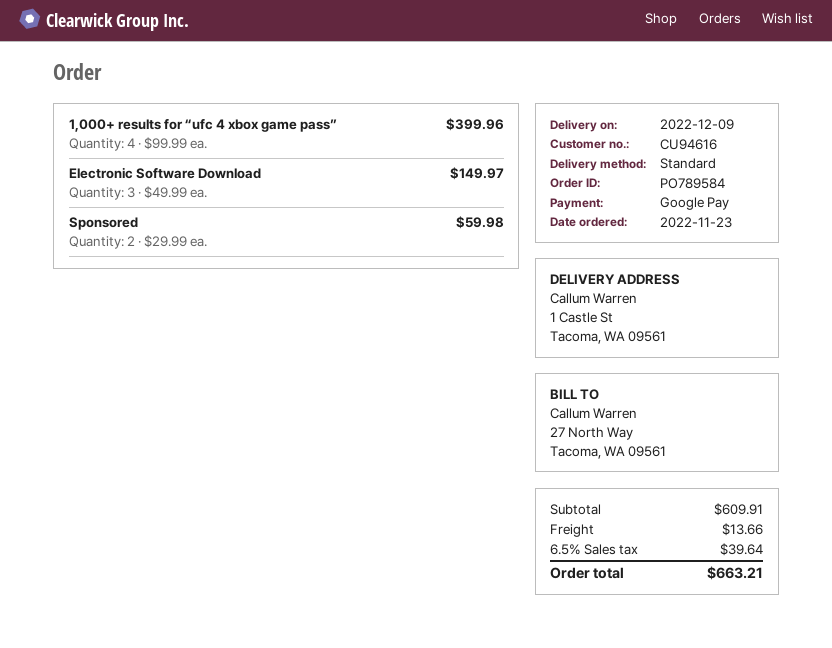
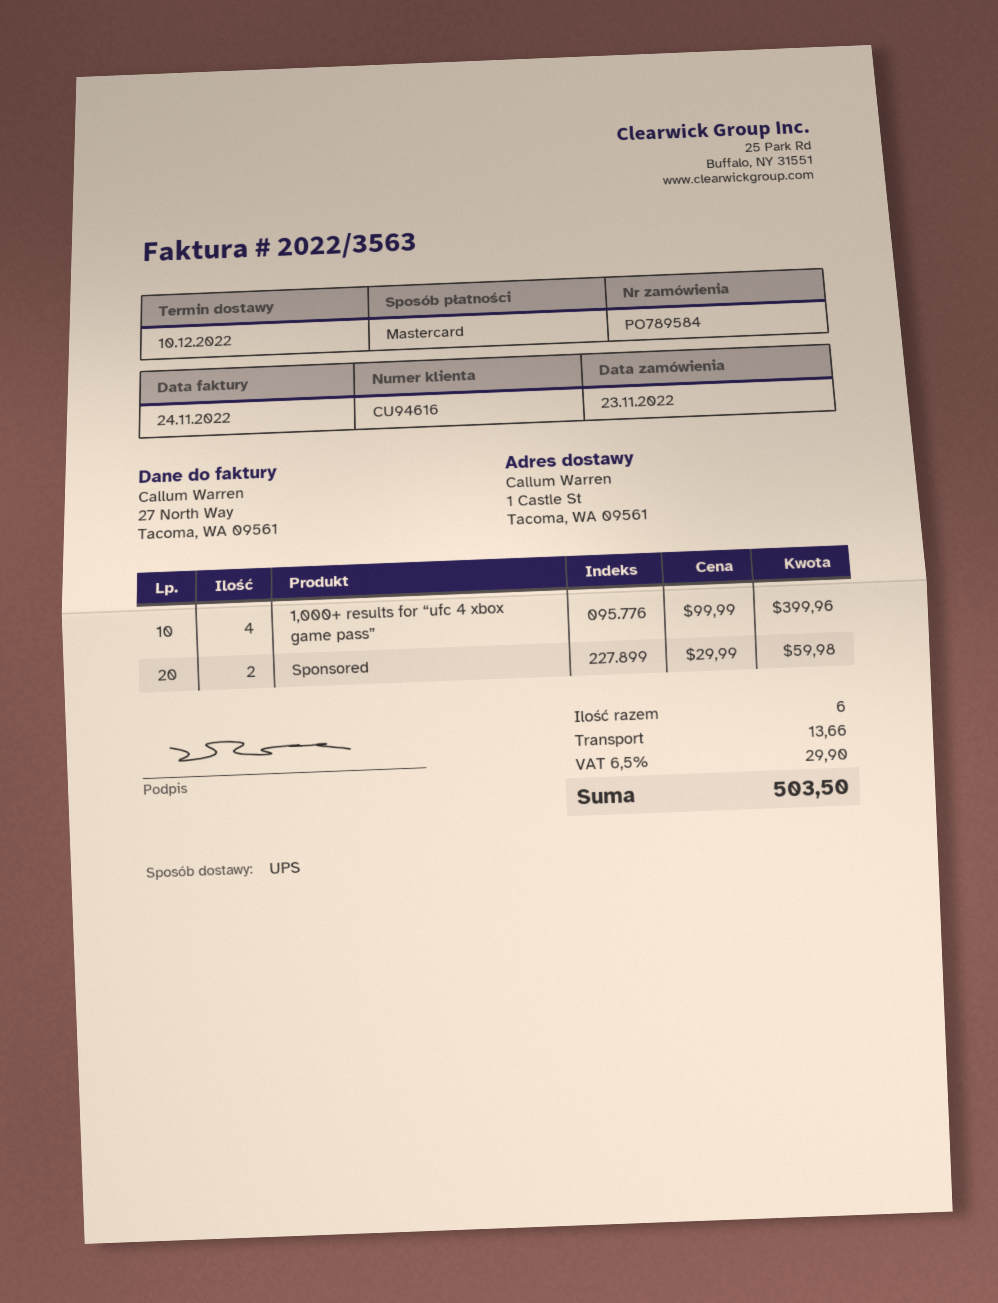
delivery date: 2022-12-09 -> 2022-12-10
payment method: Google Pay -> Mastercard
shipping method: standard -> UPS
Electronic Software Download: 3 x 49.99 = 149.97 -> none
tax: 6.5% = 39.64 -> 6.5% = 29.90
total: 663.21 -> 503.50

